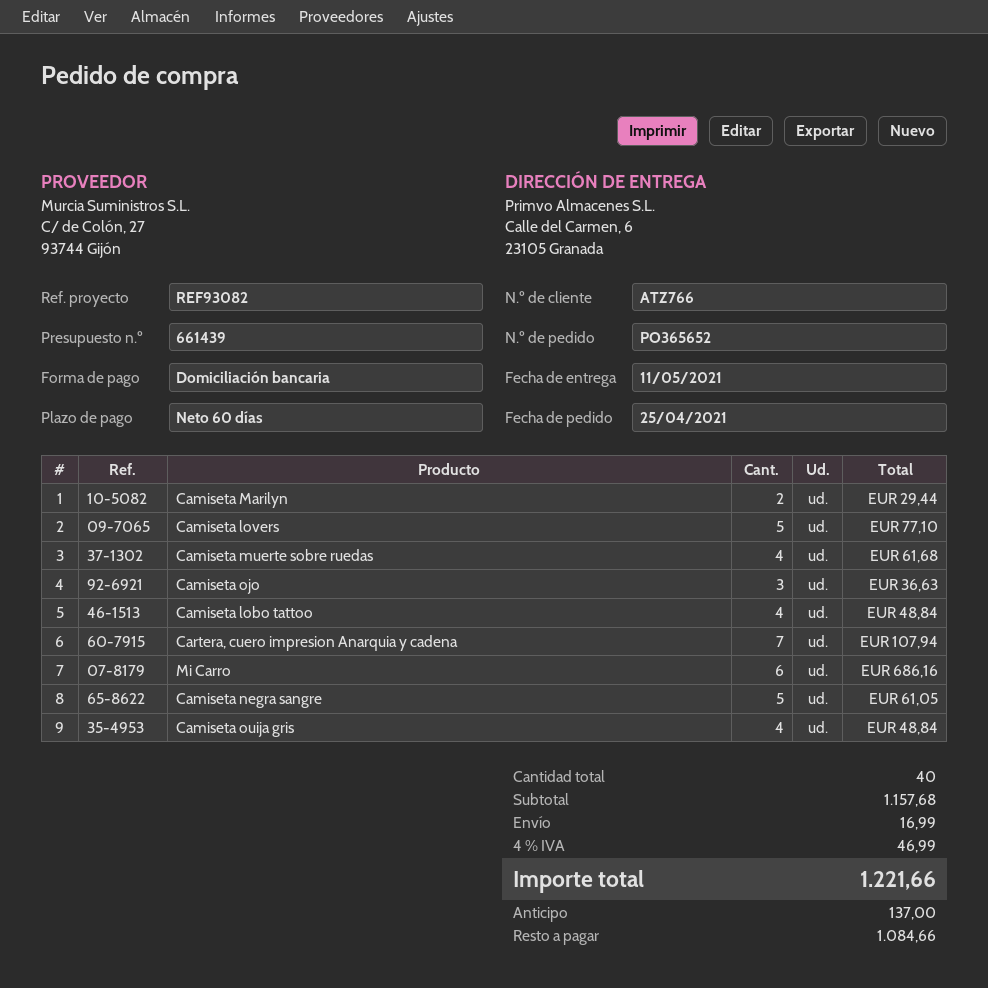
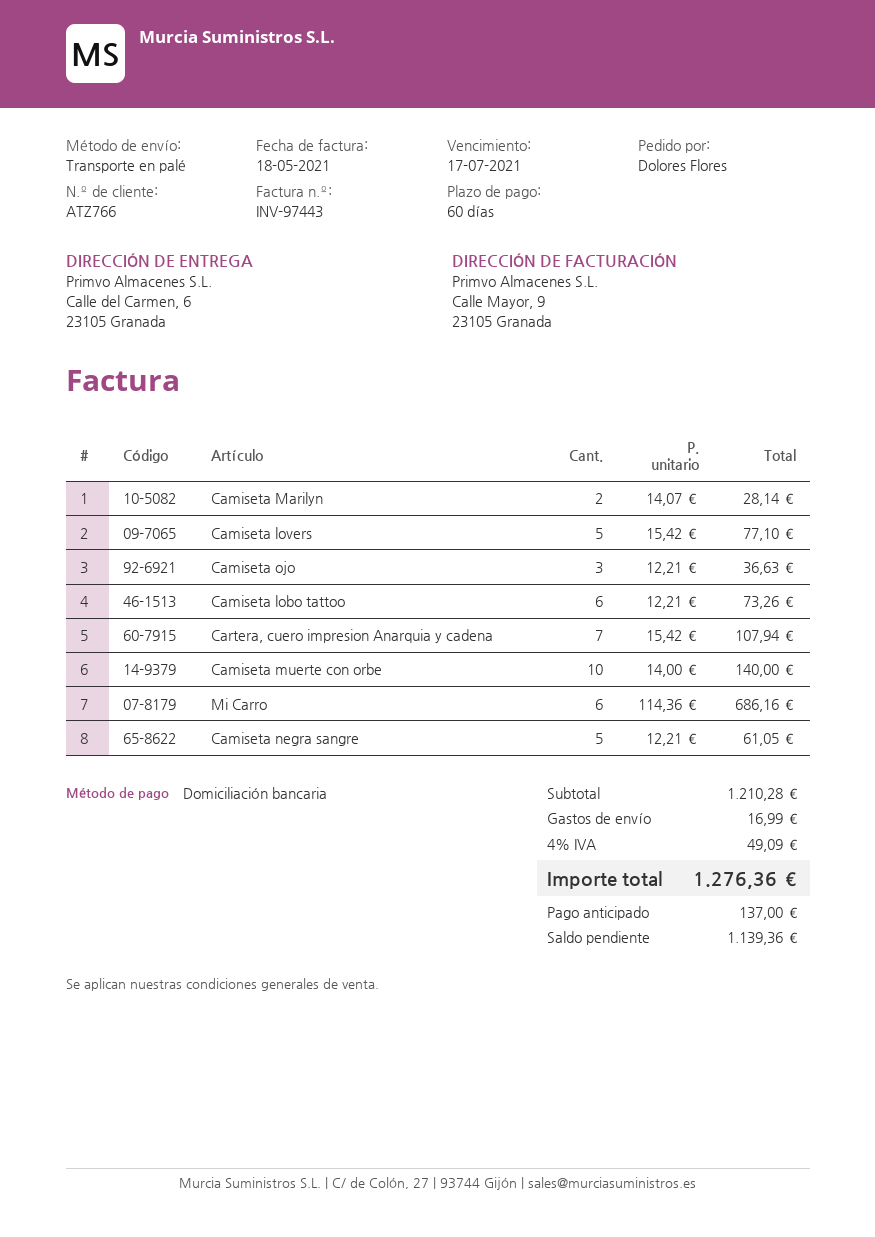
Camiseta Marilyn: 2 for 29.44 -> 2 for 28.14
Camiseta muerte sobre ruedas: 4 for 61.68 -> none
Camiseta lobo tattoo: 4 for 48.84 -> 6 for 73.26
Camiseta ouija gris: 4 for 48.84 -> none
Camiseta muerte con orbe: none -> 10 for 140.00
subtotal: 1157.68 -> 1210.28
tax: 4% = 46.99 -> 4% = 49.09
total: 1221.66 -> 1276.36
balance: 1084.66 -> 1139.36

